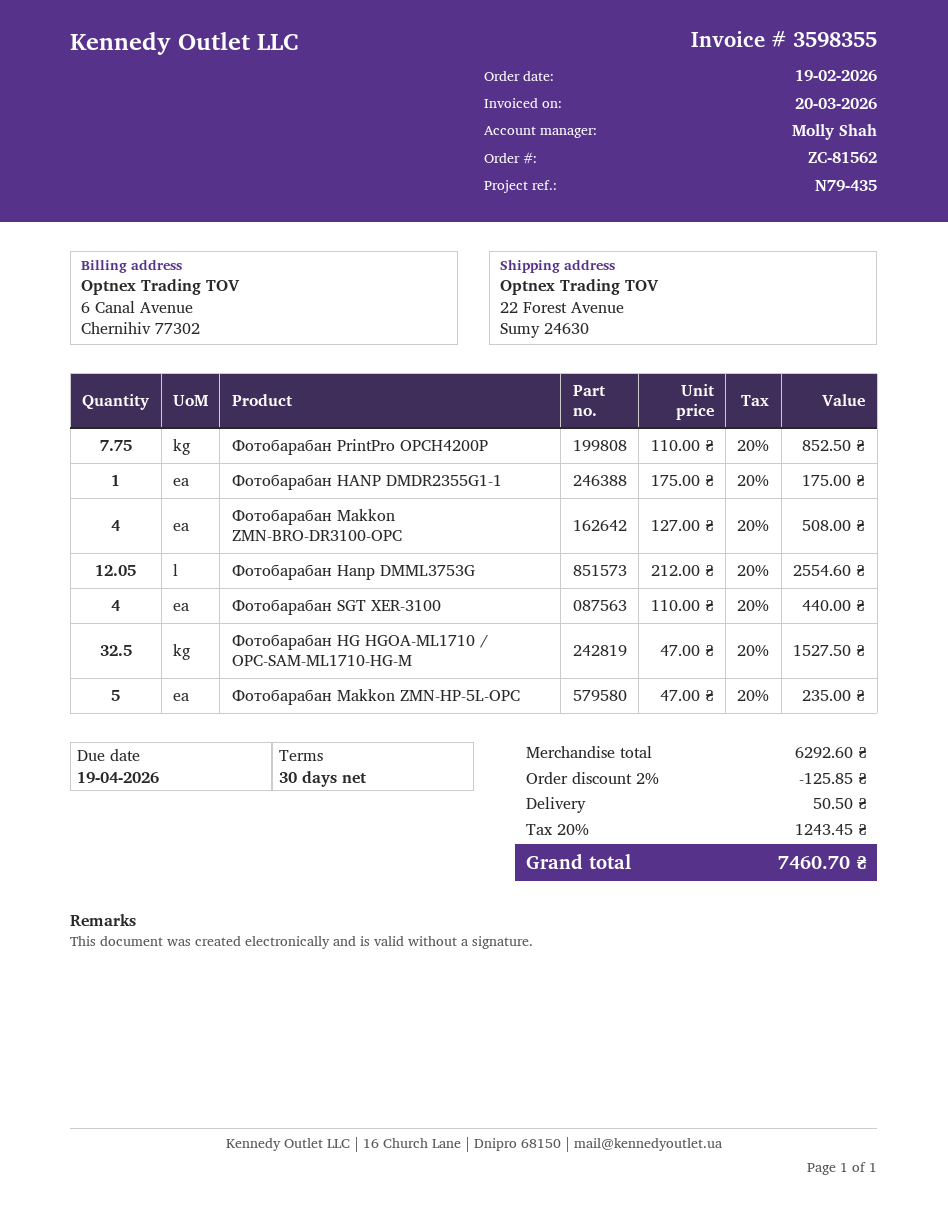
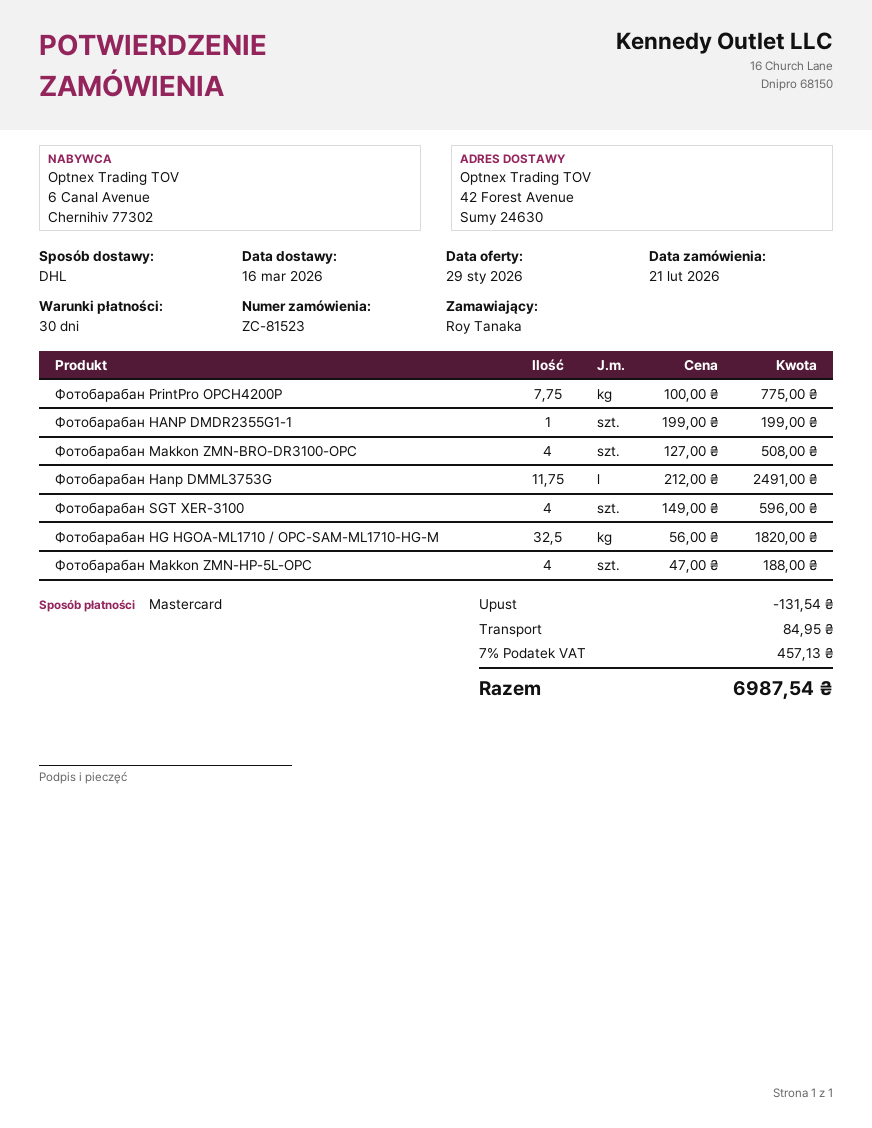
order number: ZC-81562 -> ZC-81523
order date: 2026-02-19 -> 2026-02-21
ship to: 22 Forest Avenue, Sumy 24630 -> 42 Forest Avenue, Sumy 24630
Фотобарабан PrintPro OPCH4200P: 7.75 x 110.00 = 852.50 -> 7.75 x 100.00 = 775.00
Фотобарабан HANP DMDR2355G1-1: 1 x 175.00 = 175.00 -> 1 x 199.00 = 199.00
Фотобарабан Hanp DMML3753G: 12.05 x 212.00 = 2554.60 -> 11.75 x 212.00 = 2491.00
Фотобарабан SGT XER-3100: 4 x 110.00 = 440.00 -> 4 x 149.00 = 596.00
Фотобарабан HG HGOA-ML1710 / OPC-SAM-ML1710-HG-M: 32.5 x 47.00 = 1527.50 -> 32.5 x 56.00 = 1820.00
Фотобарабан Makkon ZMN-HP-5L-OPC: 5 x 47.00 = 235.00 -> 4 x 47.00 = 188.00
discount: 125.85 -> 131.54
shipping: 50.50 -> 84.95
tax: 20% = 1243.45 -> 7% = 457.13
total: 7460.70 -> 6987.54

